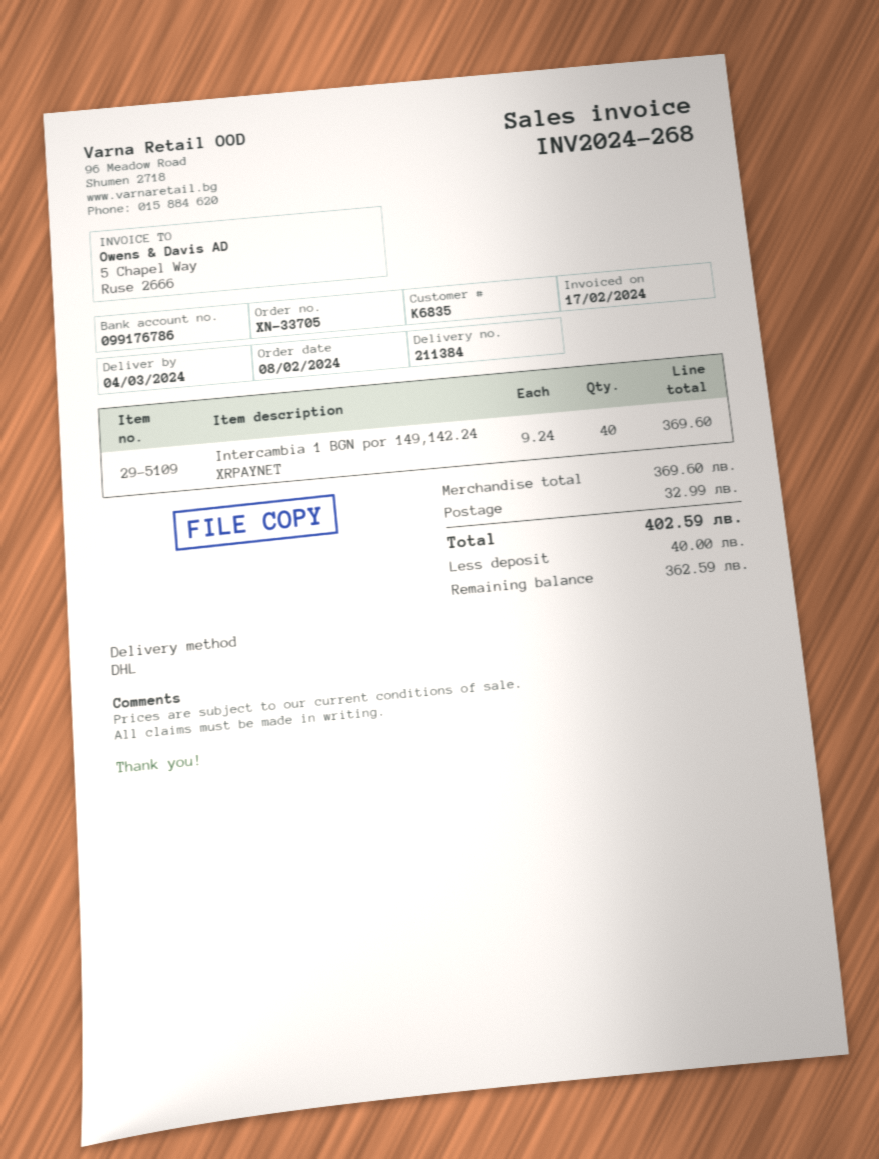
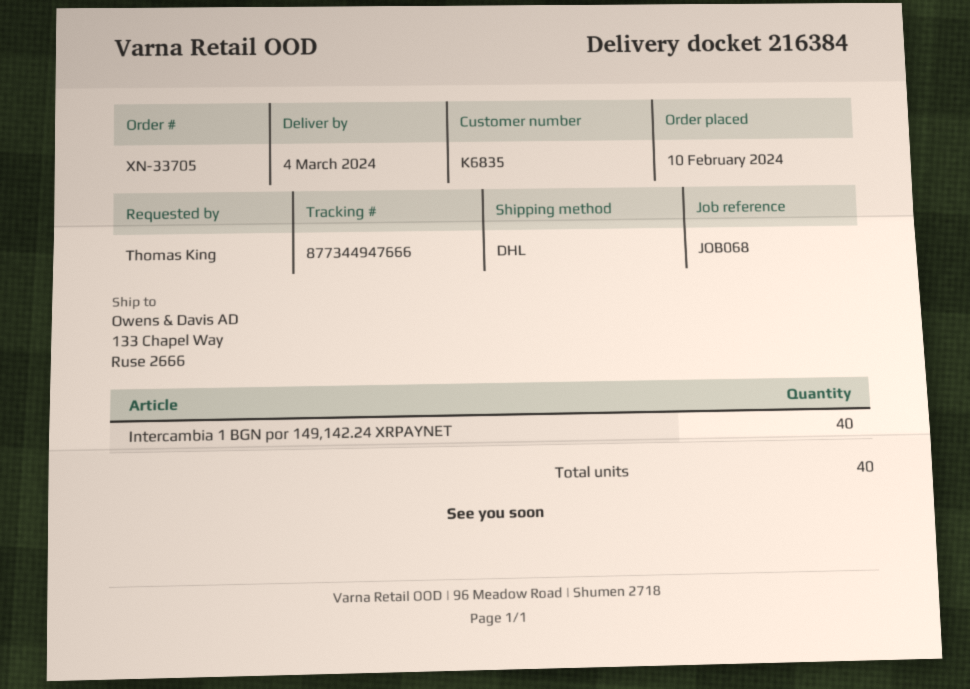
order date: 2024-02-08 -> 2024-02-10
delivery note number: 211384 -> 216384

